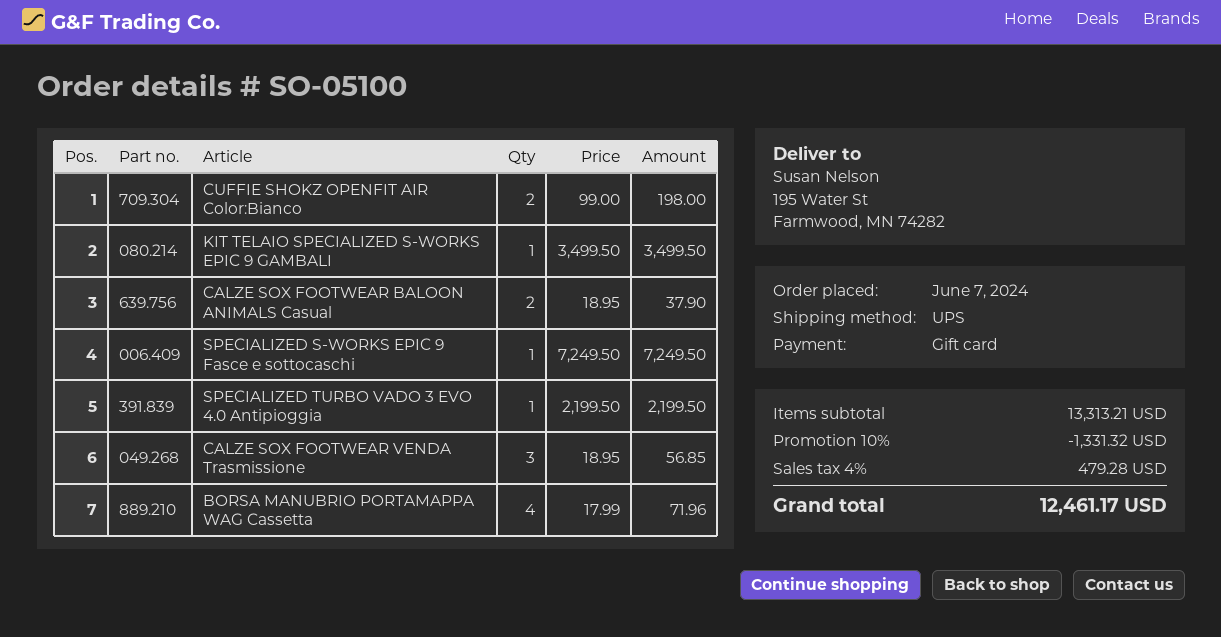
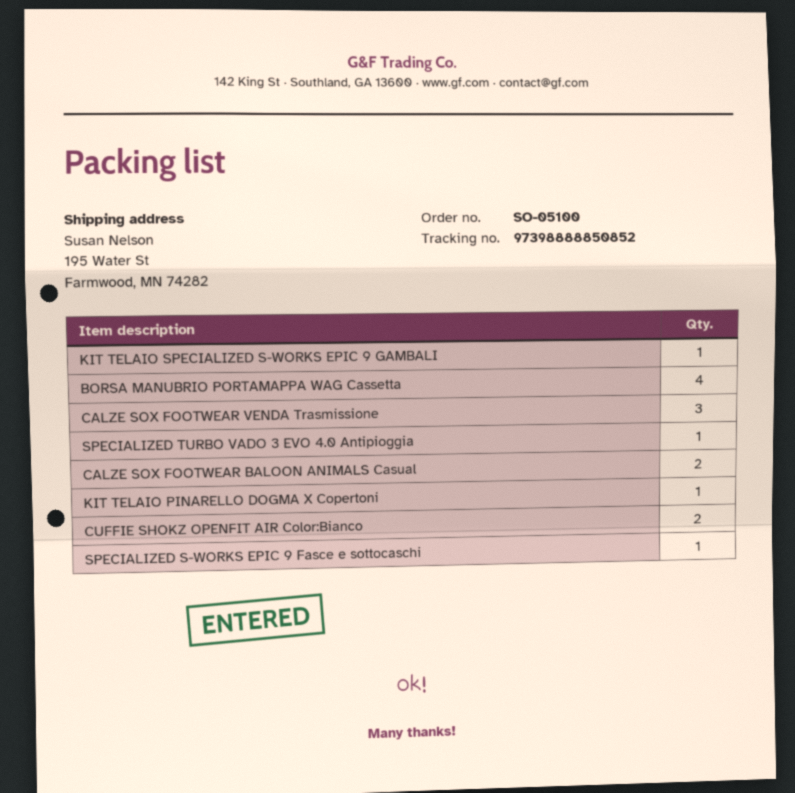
KIT TELAIO PINARELLO DOGMA X Copertoni: none -> 1

